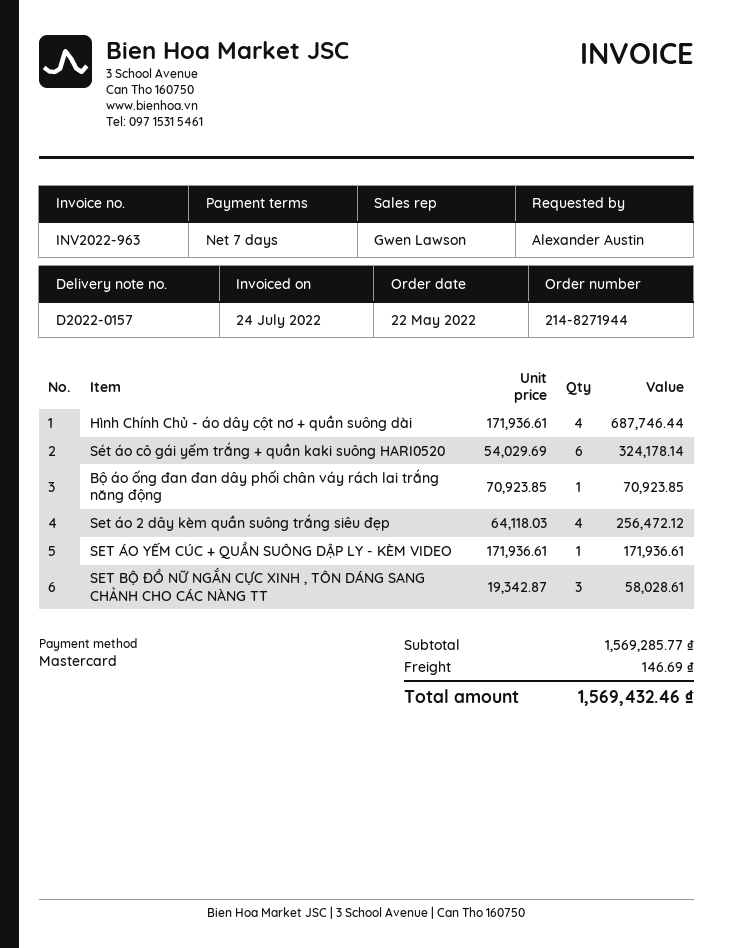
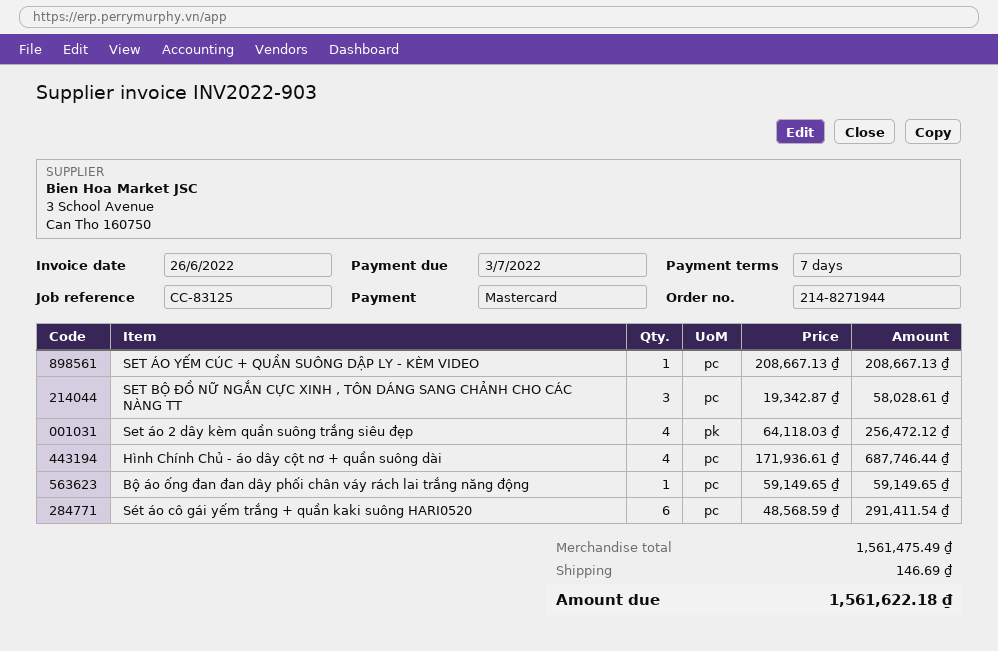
invoice number: INV2022-963 -> INV2022-903
invoice date: 2022-07-24 -> 2022-06-26
Sét áo cô gái yếm trắng + quần kaki suông HARI0520: 6 x 54029.69 = 324178.14 -> 6 x 48568.59 = 291411.54
Bộ áo ống đan đan dây phối chân váy rách lai trắng năng động: 1 x 70923.85 = 70923.85 -> 1 x 59149.65 = 59149.65
SET ÁO YẾM CÚC + QUẦN SUÔNG DẬP LY - KÈM VIDEO: 1 x 171936.61 = 171936.61 -> 1 x 208667.13 = 208667.13
subtotal: 1569285.77 -> 1561475.49
total: 1569432.46 -> 1561622.18

